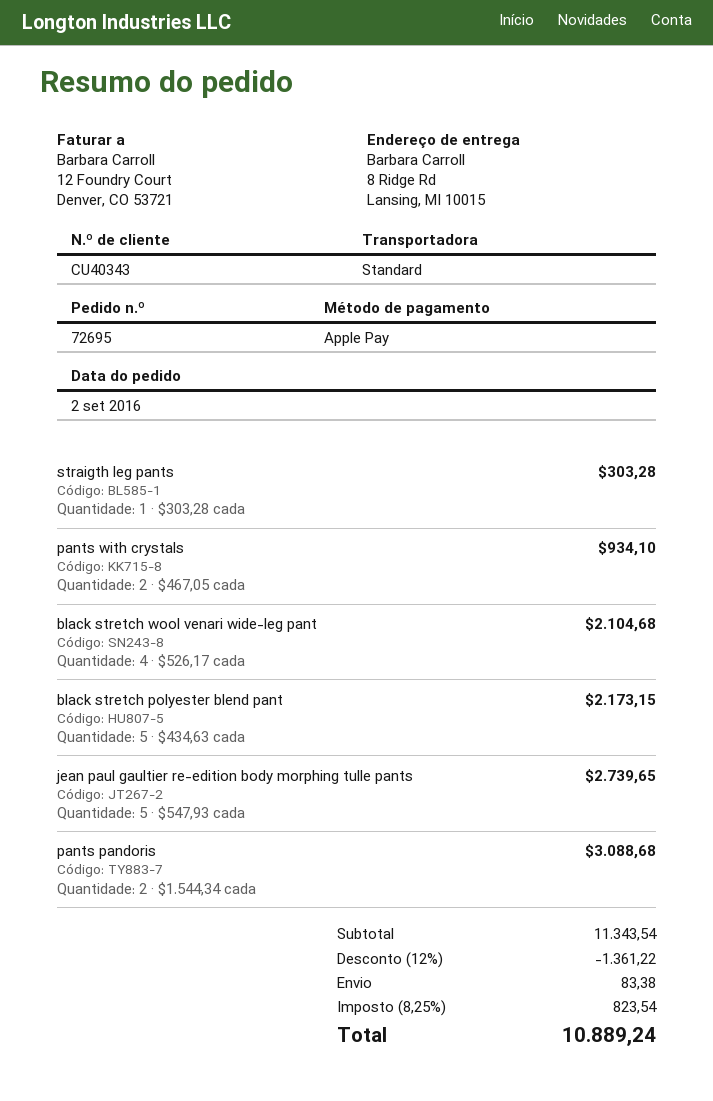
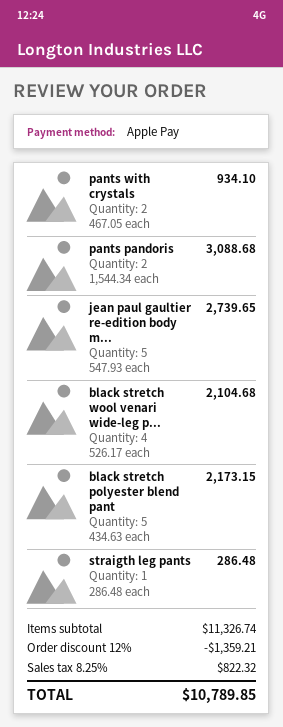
straigth leg pants: 1 x 303.28 = 303.28 -> 1 x 286.48 = 286.48
subtotal: 11343.54 -> 11326.74
discount: 12% = 1361.22 -> 12% = 1359.21
shipping: 83.38 -> none
tax: 8.25% = 823.54 -> 8.25% = 822.32
total: 10889.24 -> 10789.85

